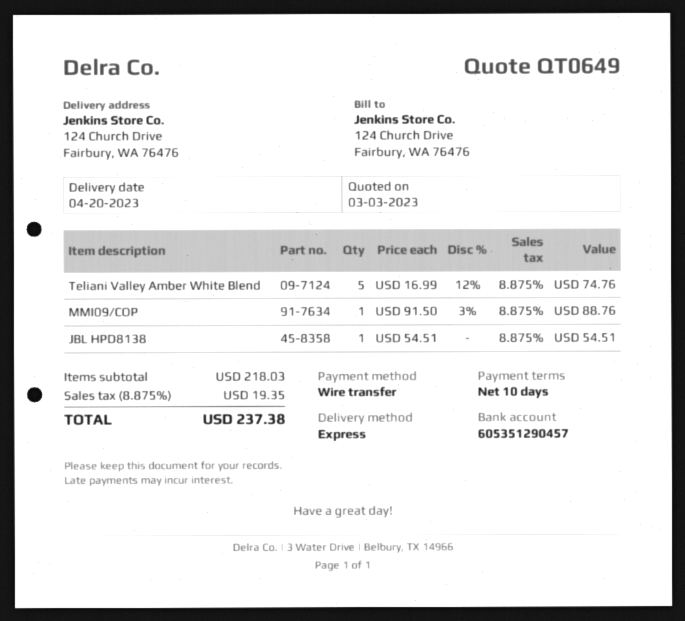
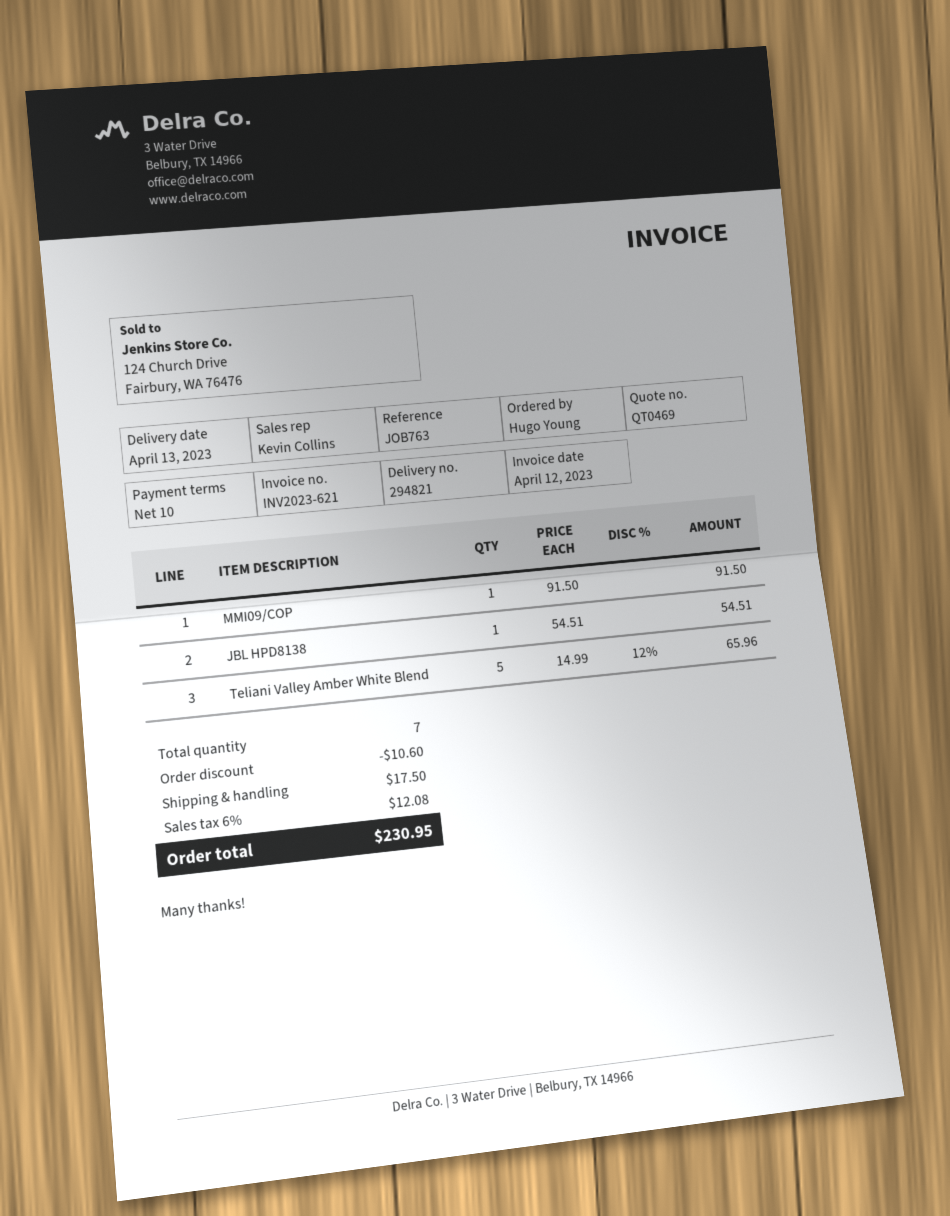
quote number: QT0649 -> QT0469
delivery date: 2023-04-20 -> 2023-04-13
Teliani Valley Amber White Blend: 5 x 16.99 - 12% = 74.76 -> 5 x 14.99 - 12% = 65.96
MMI09/COP: 1 x 91.50 - 3% = 88.76 -> 1 x 91.50 = 91.50
discount: none -> 10.60
shipping: none -> 17.50
tax: 8.875% = 19.35 -> 6% = 12.08
total: 237.38 -> 230.95

